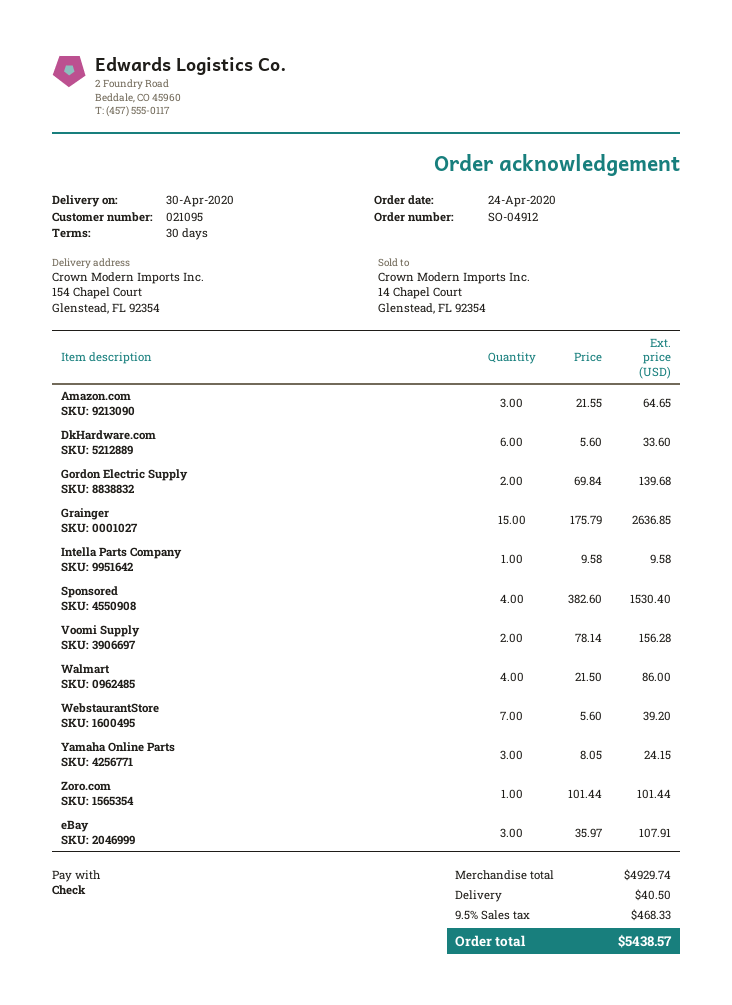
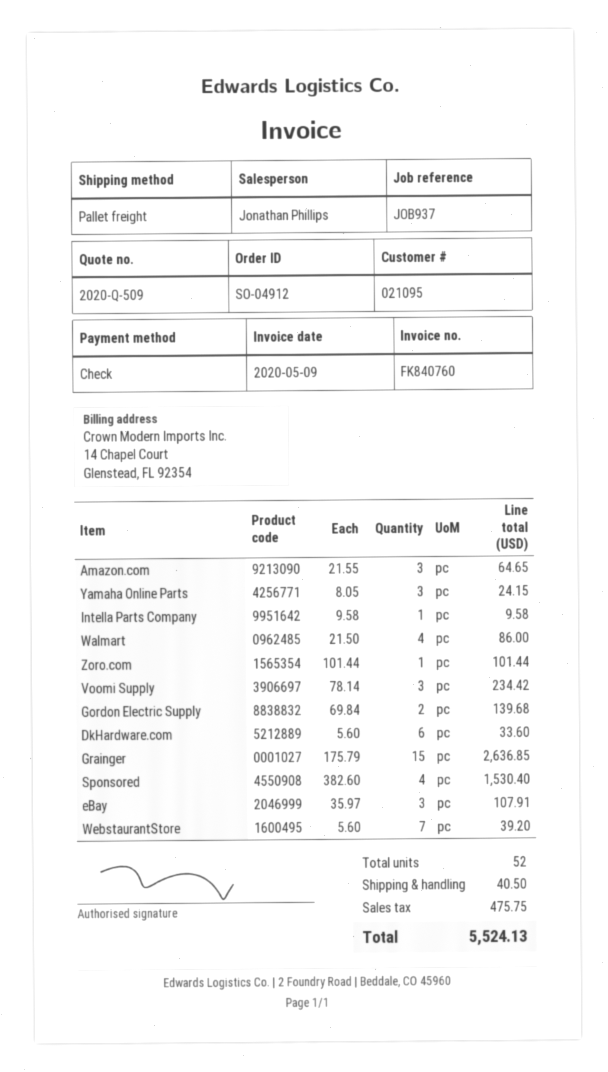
Voomi Supply: 2 x 78.14 = 156.28 -> 3 x 78.14 = 234.42
tax: 468.33 -> 475.75
total: 5438.57 -> 5524.13

